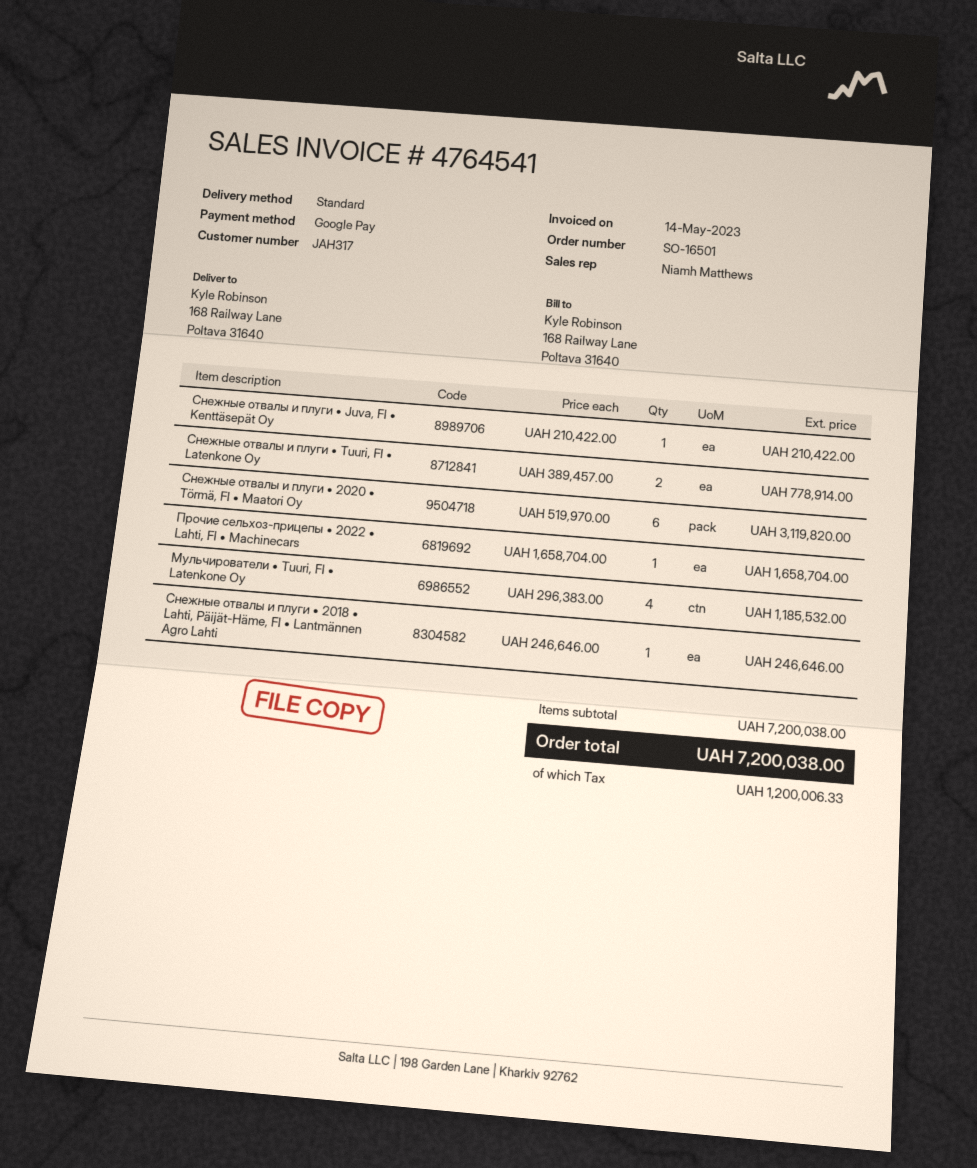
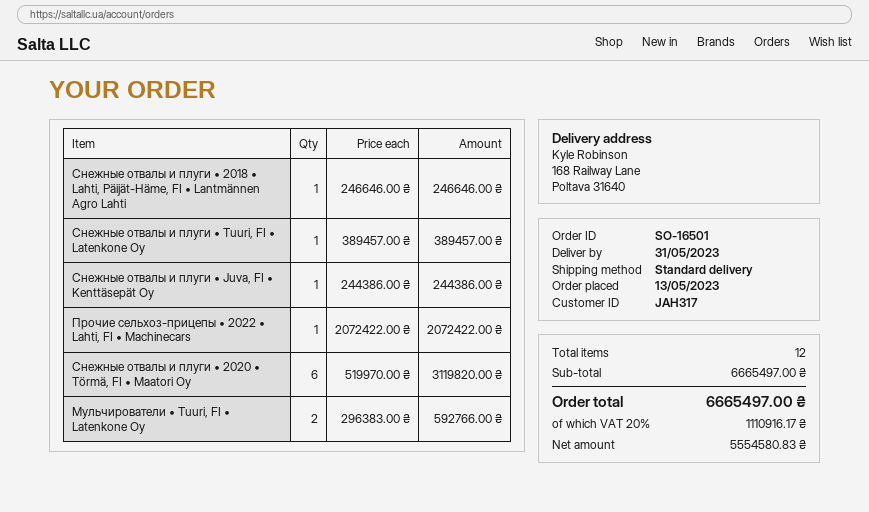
Снежные отвалы и плуги • Juva, FI • Kenttäsepät Oy: 1 x 210422.00 = 210422.00 -> 1 x 244386.00 = 244386.00
Снежные отвалы и плуги • Tuuri, FI • Latenkone Oy: 2 x 389457.00 = 778914.00 -> 1 x 389457.00 = 389457.00
Прочие сельхоз-прицепы • 2022 • Lahti, FI • Machinecars: 1 x 1658704.00 = 1658704.00 -> 1 x 2072422.00 = 2072422.00
Мульчирователи • Tuuri, FI • Latenkone Oy: 4 x 296383.00 = 1185532.00 -> 2 x 296383.00 = 592766.00
subtotal: 7200038.00 -> 6665497.00
tax: 1200006.33 -> 1110916.17
total: 7200038.00 -> 6665497.00

